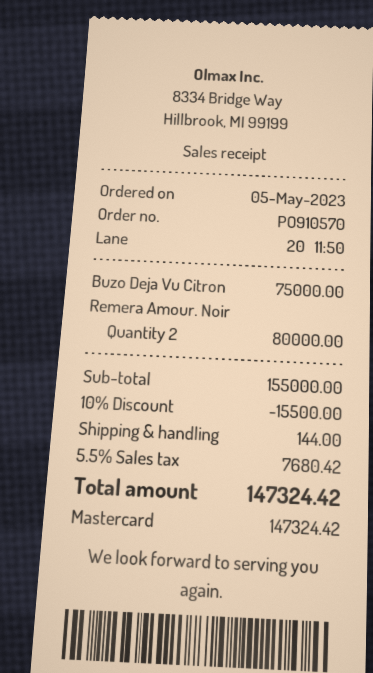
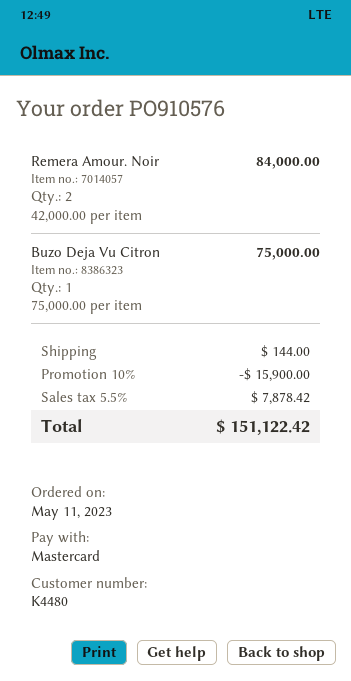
order number: PO910570 -> PO910576
order date: 2023-05-05 -> 2023-05-11
Remera Amour. Noir: 2 for 80000.00 -> 2 for 84000.00
discount: 10% = 15500.00 -> 10% = 15900.00
tax: 5.5% = 7680.42 -> 5.5% = 7878.42
total: 147324.42 -> 151122.42

